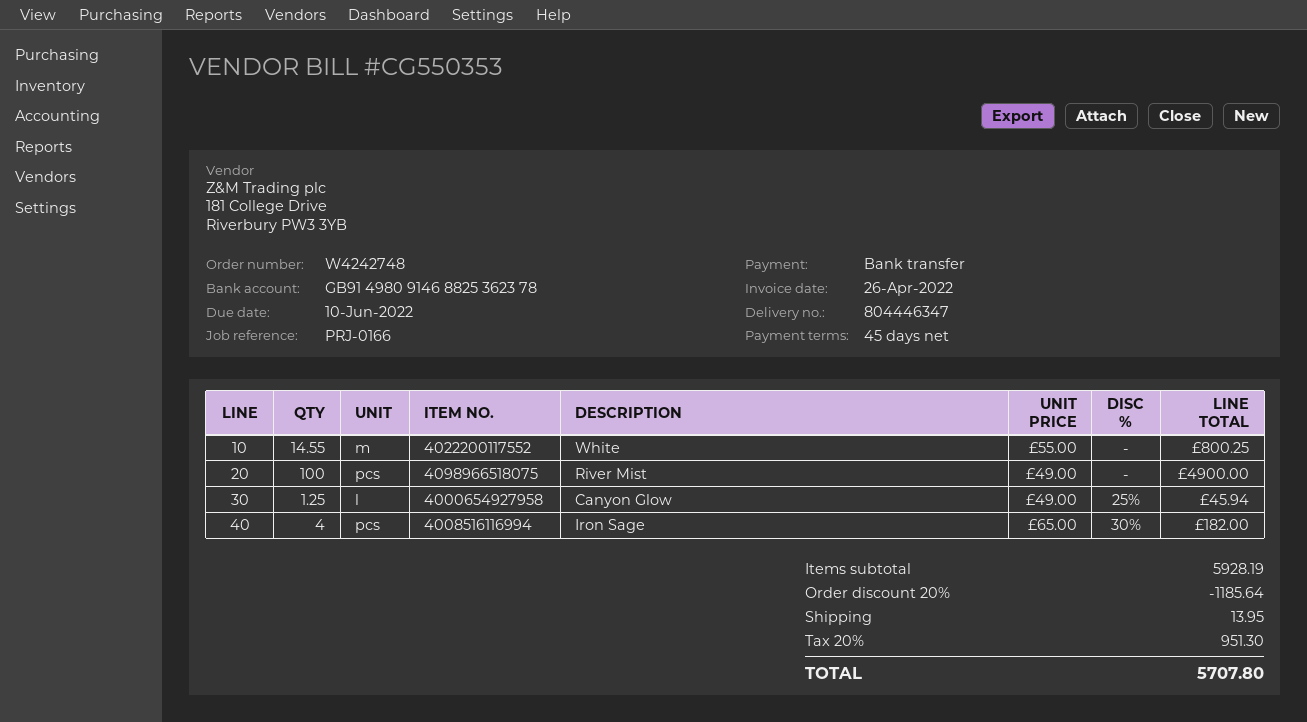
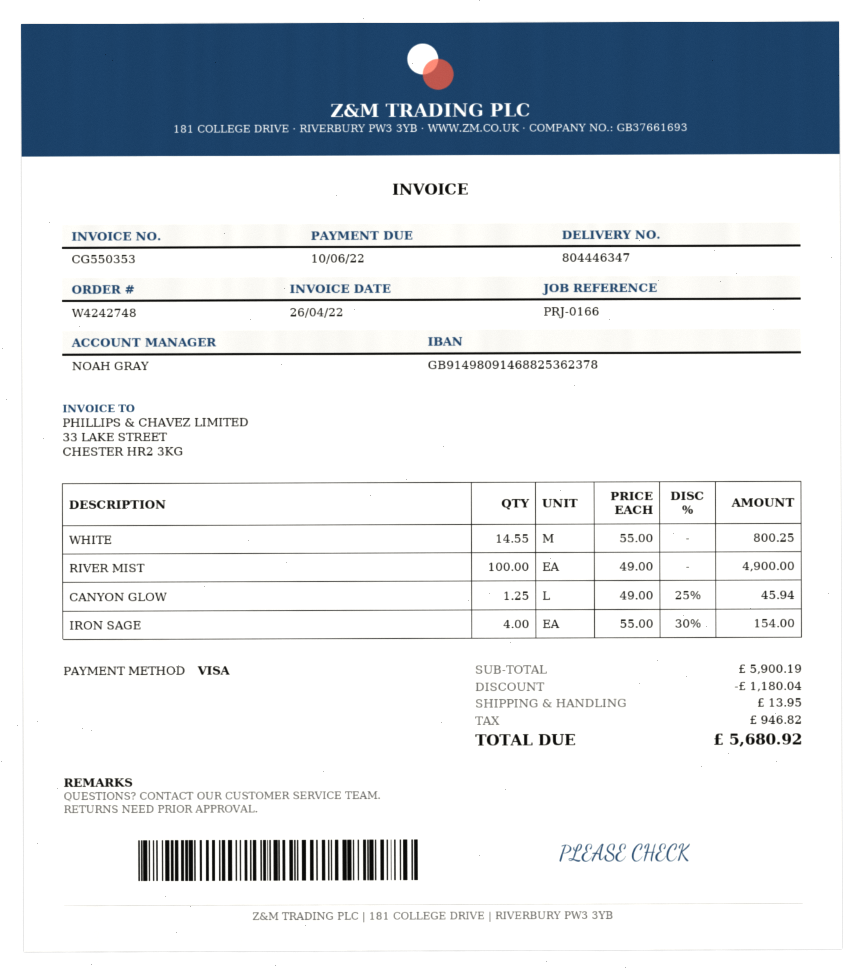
payment method: bank transfer -> Visa
Iron Sage: 4 x 65.00 - 30% = 182.00 -> 4 x 55.00 - 30% = 154.00
subtotal: 5928.19 -> 5900.19
discount: 1185.64 -> 1180.04
tax: 951.30 -> 946.82
total: 5707.80 -> 5680.92

